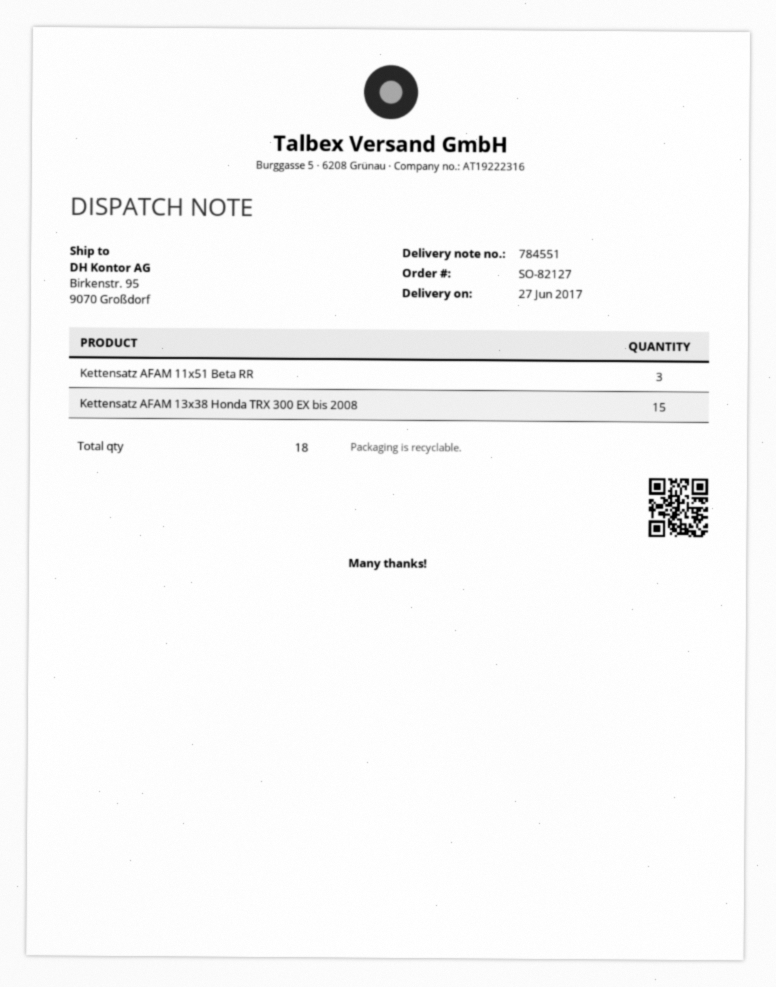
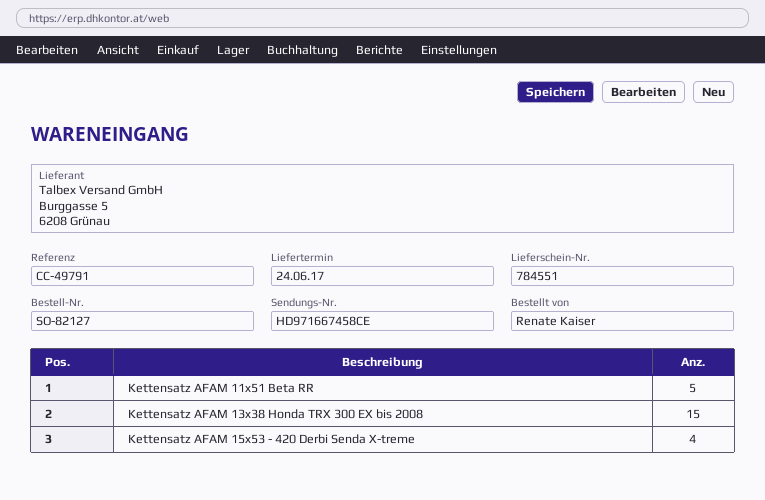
delivery date: 2017-06-27 -> 2017-06-24
Kettensatz AFAM 11x51 Beta RR: 3 -> 5
Kettensatz AFAM 15x53 - 420 Derbi Senda X-treme: none -> 4

